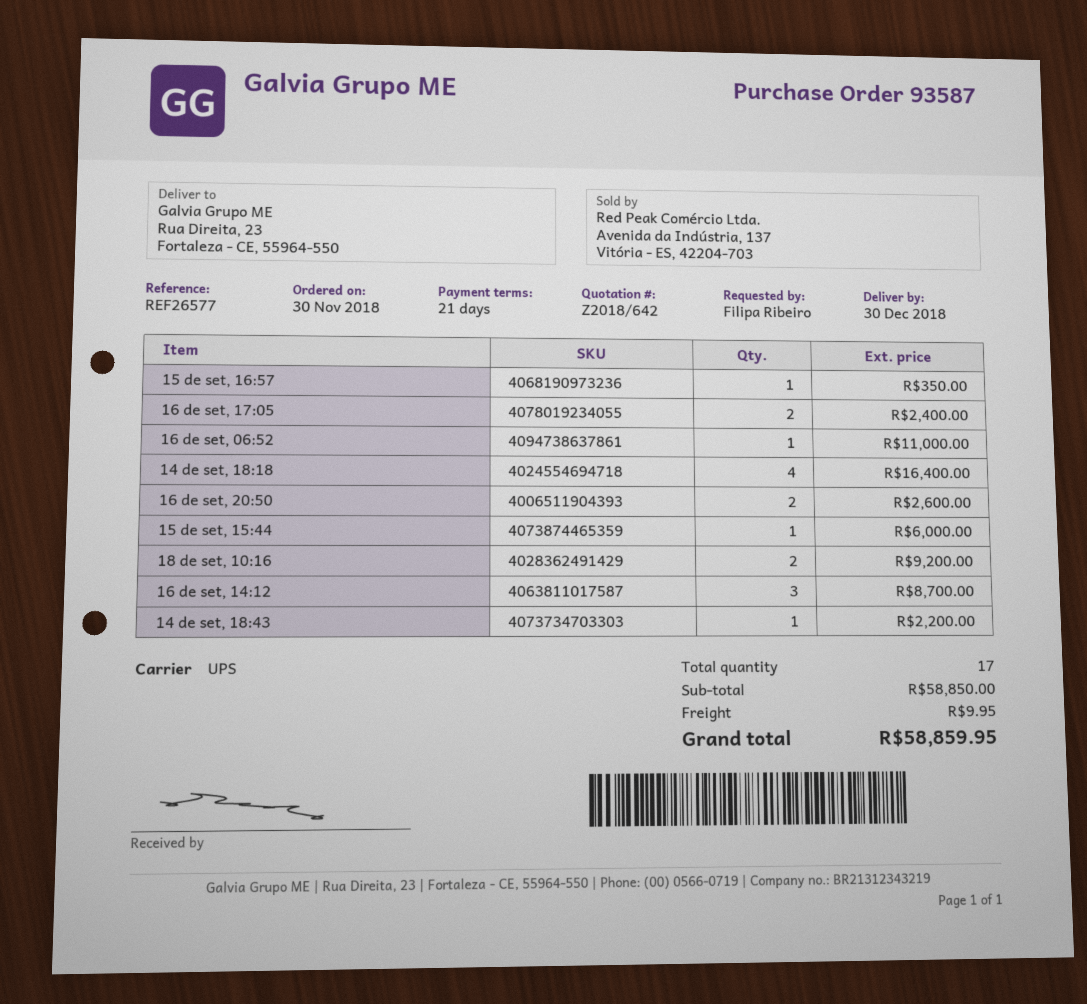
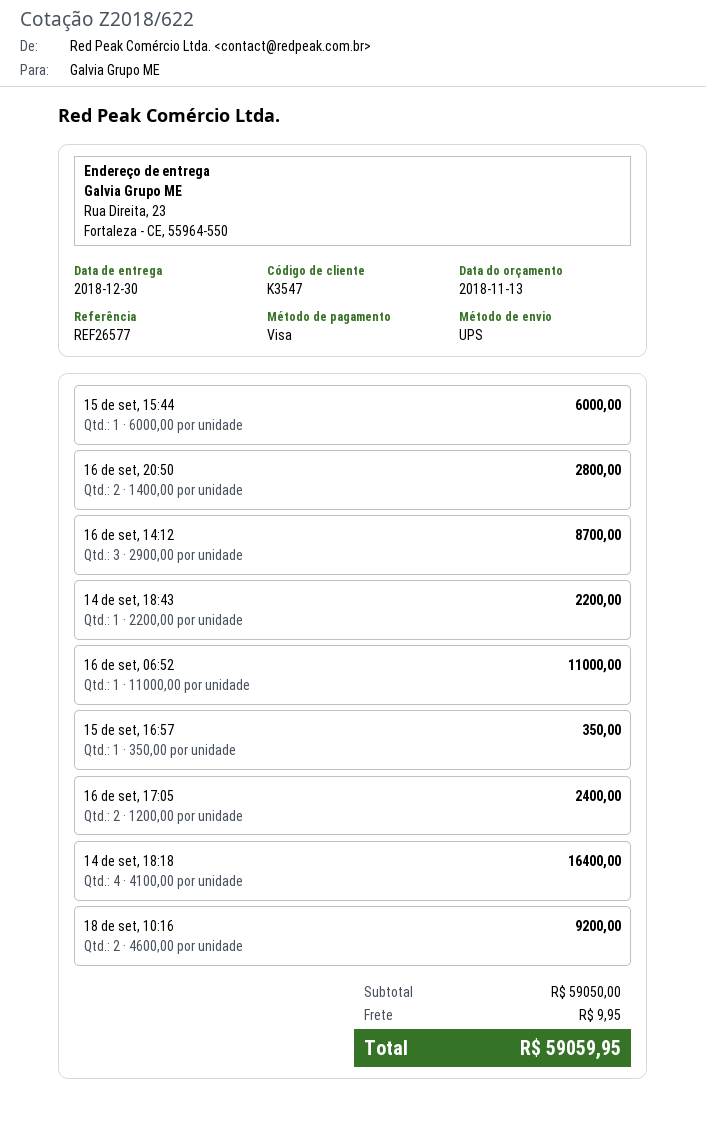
quote number: Z2018/642 -> Z2018/622
16 de set, 20:50: 2 for 2600.00 -> 2 for 2800.00
subtotal: 58850.00 -> 59050.00
total: 58859.95 -> 59059.95

